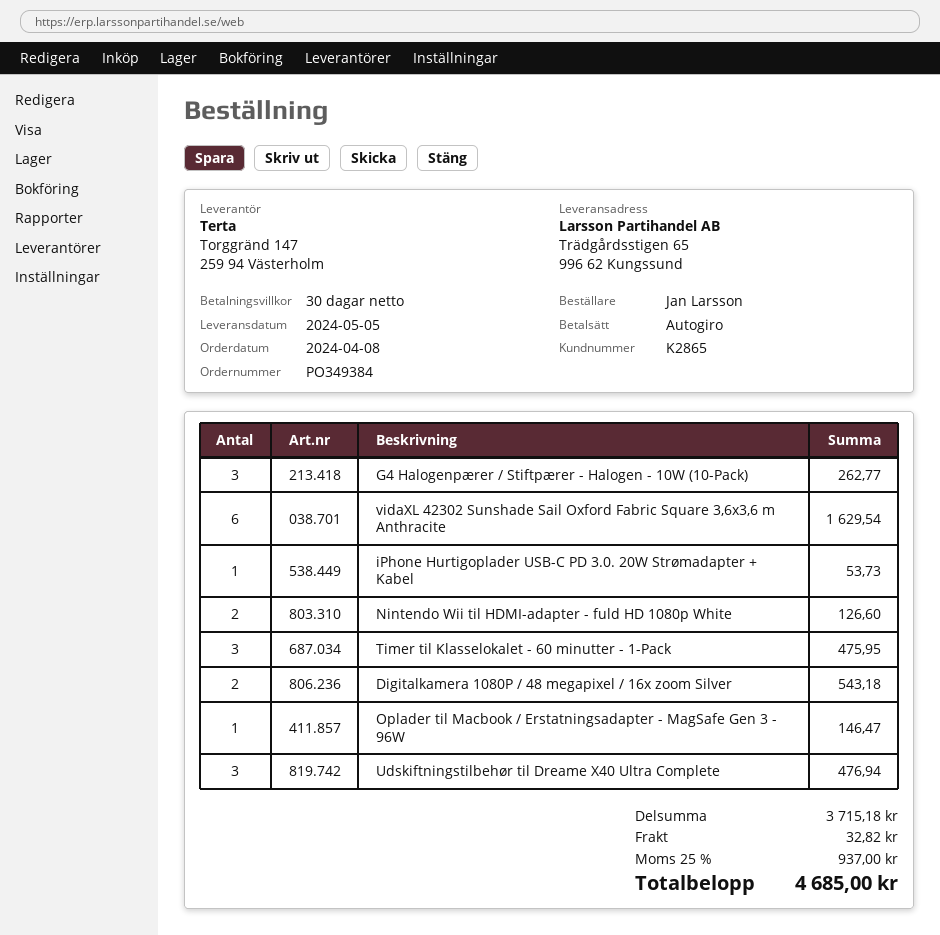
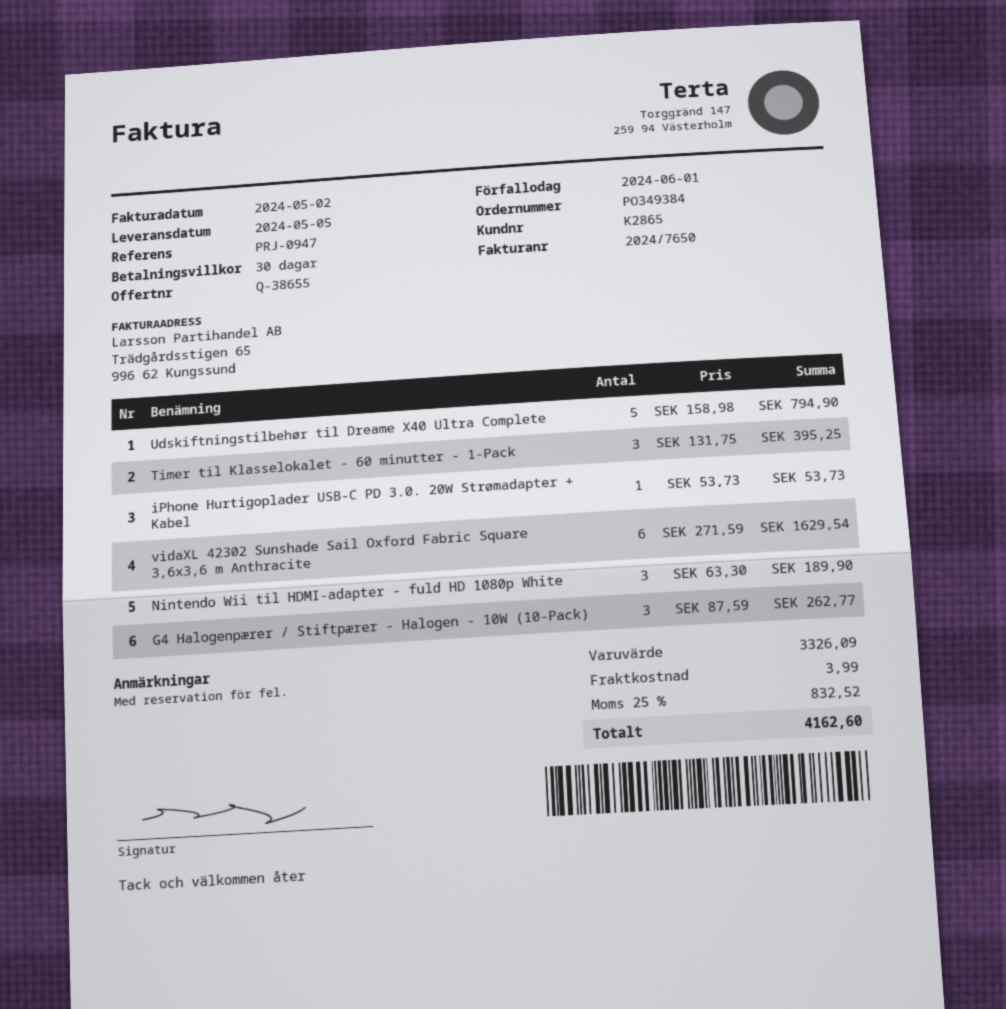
Nintendo Wii til HDMI-adapter - fuld HD 1080p White: 2 for 126.60 -> 3 for 189.90
Timer til Klasselokalet - 60 minutter - 1-Pack: 3 for 475.95 -> 3 for 395.25
Digitalkamera 1080P / 48 megapixel / 16x zoom Silver: 2 for 543.18 -> none
Oplader til Macbook / Erstatningsadapter - MagSafe Gen 3 - 96W: 1 for 146.47 -> none
Udskiftningstilbehør til Dreame X40 Ultra Complete: 3 for 476.94 -> 5 for 794.90
subtotal: 3715.18 -> 3326.09
shipping: 32.82 -> 3.99
tax: 25% = 937.00 -> 25% = 832.52
total: 4685.00 -> 4162.60

